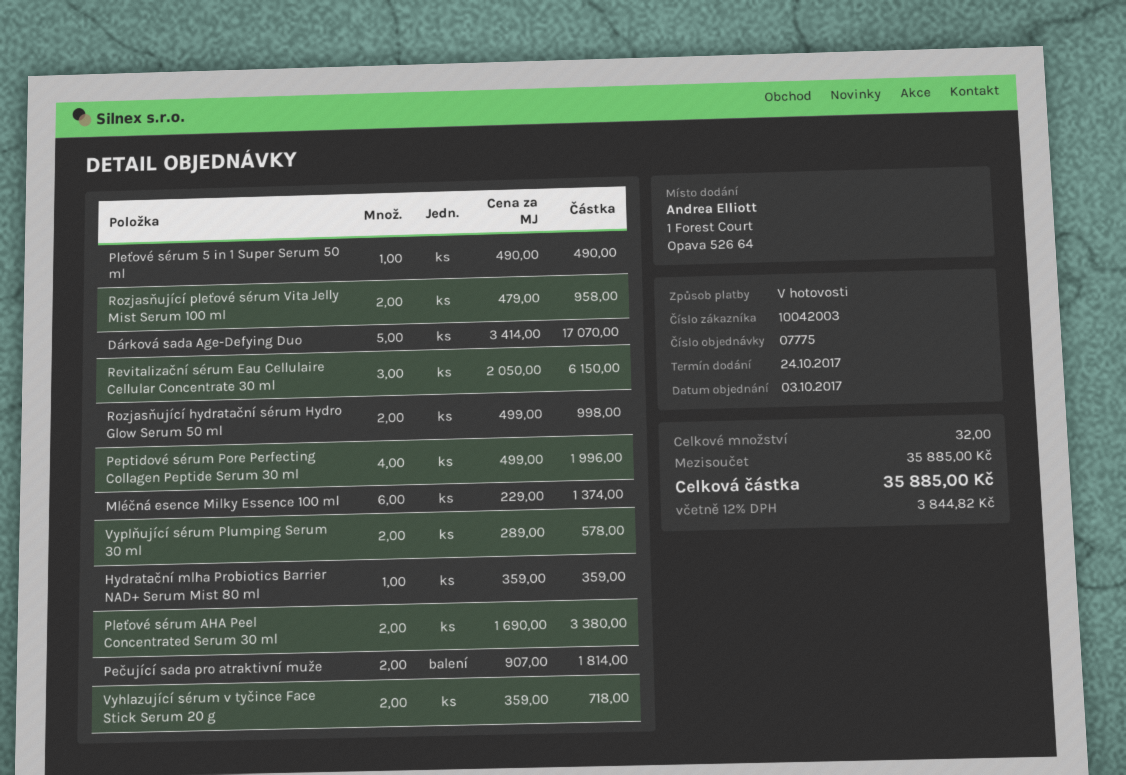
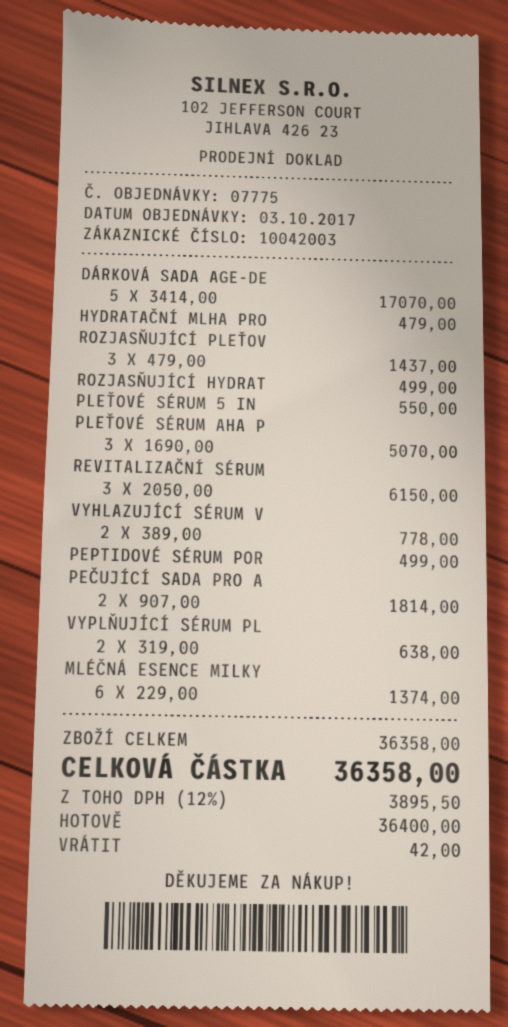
Pleťové sérum 5 in 1 Super Serum 50 ml: 1 x 490.00 = 490.00 -> 1 x 550.00 = 550.00
Rozjasňující pleťové sérum Vita Jelly Mist Serum 100 ml: 2 x 479.00 = 958.00 -> 3 x 479.00 = 1437.00
Rozjasňující hydratační sérum Hydro Glow Serum 50 ml: 2 x 499.00 = 998.00 -> 1 x 499.00 = 499.00
Peptidové sérum Pore Perfecting Collagen Peptide Serum 30 ml: 4 x 499.00 = 1996.00 -> 1 x 499.00 = 499.00
Vyplňující sérum Plumping Serum 30 ml: 2 x 289.00 = 578.00 -> 2 x 319.00 = 638.00
Hydratační mlha Probiotics Barrier NAD+ Serum Mist 80 ml: 1 x 359.00 = 359.00 -> 1 x 479.00 = 479.00
Pleťové sérum AHA Peel Concentrated Serum 30 ml: 2 x 1690.00 = 3380.00 -> 3 x 1690.00 = 5070.00
Vyhlazující sérum v tyčince Face Stick Serum 20 g: 2 x 359.00 = 718.00 -> 2 x 389.00 = 778.00
subtotal: 35885.00 -> 36358.00
tax: 12% = 3844.82 -> 12% = 3895.50
total: 35885.00 -> 36358.00

